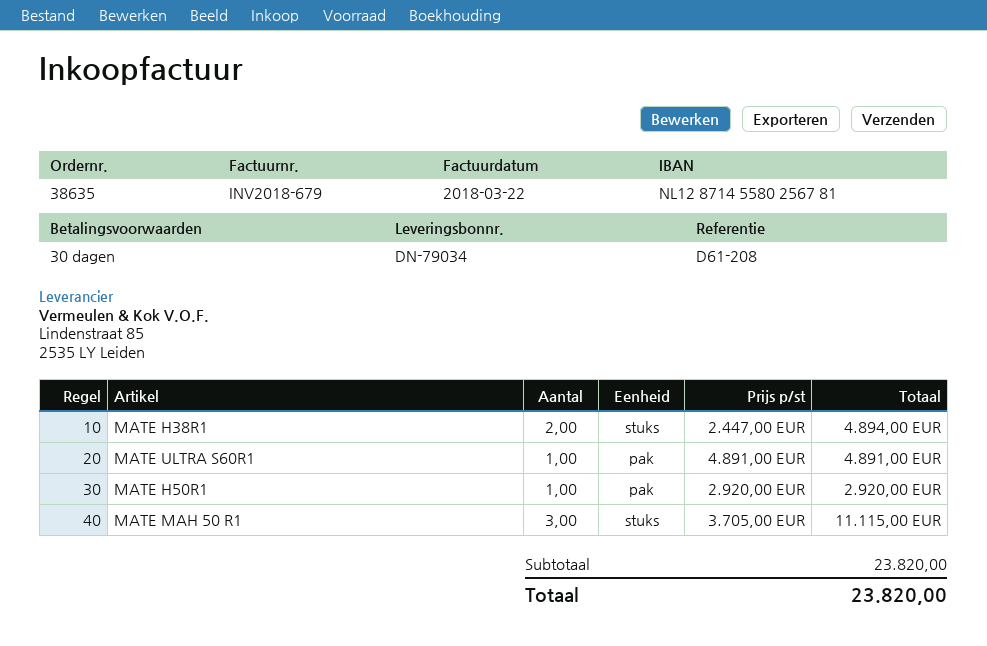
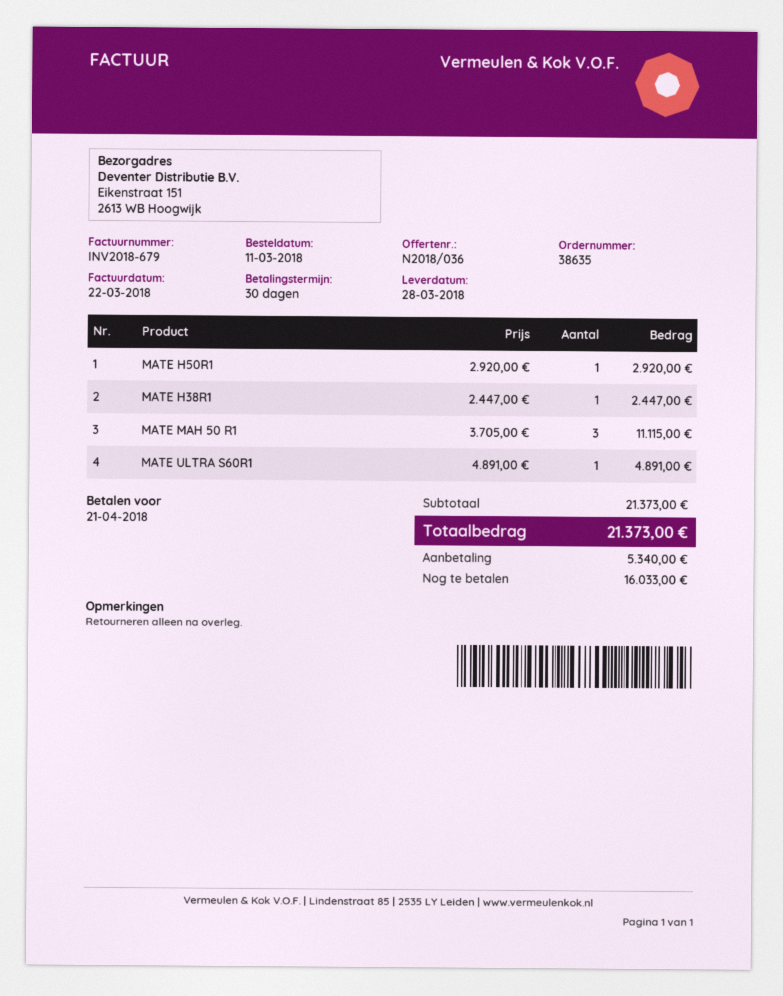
MATE H38R1: 2 x 2447.00 = 4894.00 -> 1 x 2447.00 = 2447.00
subtotal: 23820.00 -> 21373.00
total: 23820.00 -> 21373.00

